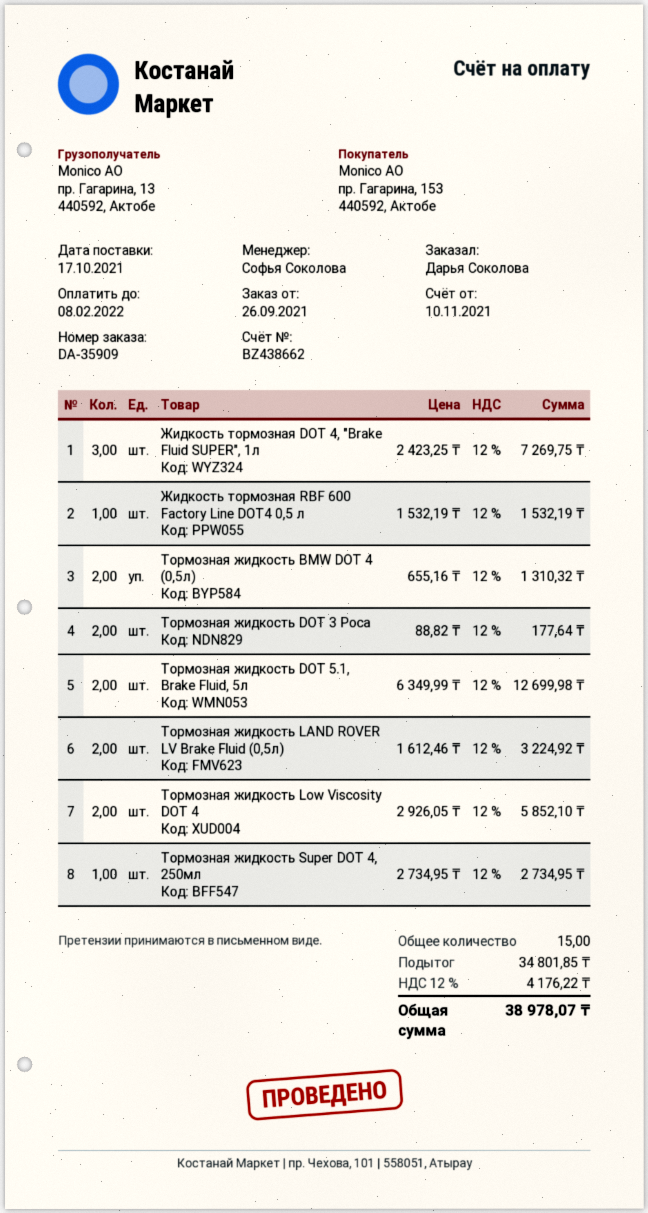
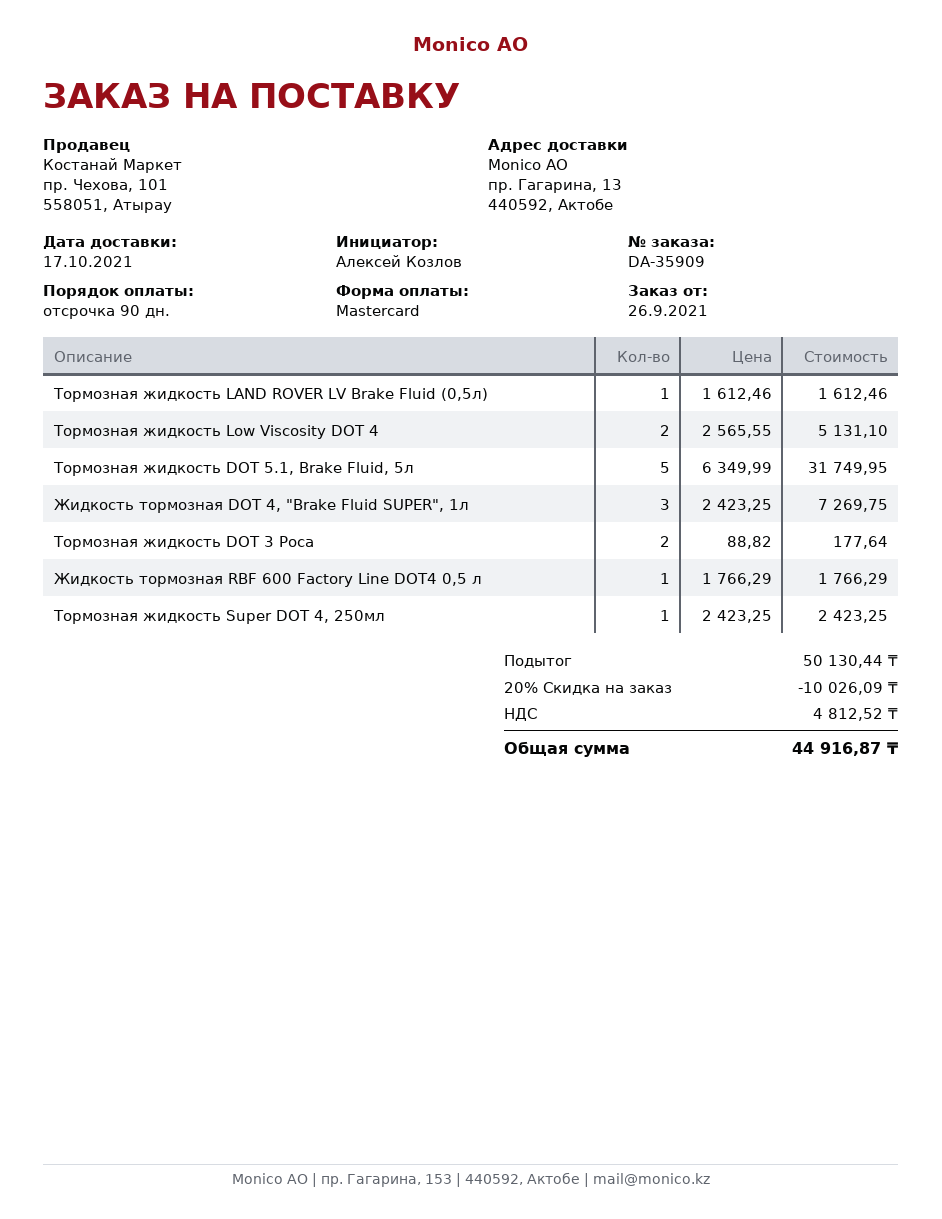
ordered by: Дарья Соколова -> Алексей Козлов
Жидкость тормозная RBF 600 Factory Line DOT4 0,5 л: 1 x 1532.19 = 1532.19 -> 1 x 1766.29 = 1766.29
Тормозная жидкость BMW DOT 4 (0,5л): 2 x 655.16 = 1310.32 -> none
Тормозная жидкость DOT 5.1, Brake Fluid, 5л: 2 x 6349.99 = 12699.98 -> 5 x 6349.99 = 31749.95
Тормозная жидкость LAND ROVER LV Brake Fluid (0,5л): 2 x 1612.46 = 3224.92 -> 1 x 1612.46 = 1612.46
Тормозная жидкость Low Viscosity DOT 4: 2 x 2926.05 = 5852.10 -> 2 x 2565.55 = 5131.10
Тормозная жидкость Super DOT 4, 250мл: 1 x 2734.95 = 2734.95 -> 1 x 2423.25 = 2423.25
subtotal: 34801.85 -> 50130.44
discount: none -> 20% = 10026.09
tax: 4176.22 -> 4812.52
total: 38978.07 -> 44916.87

